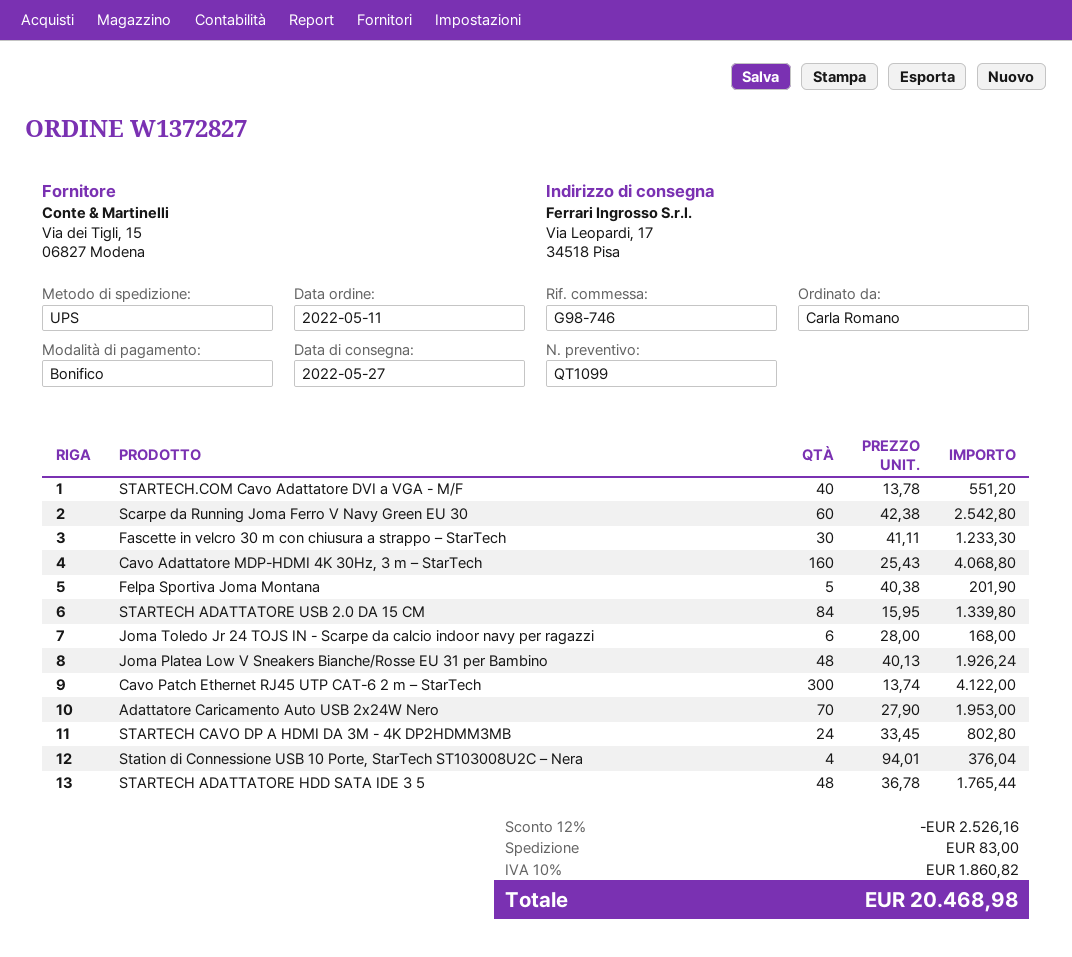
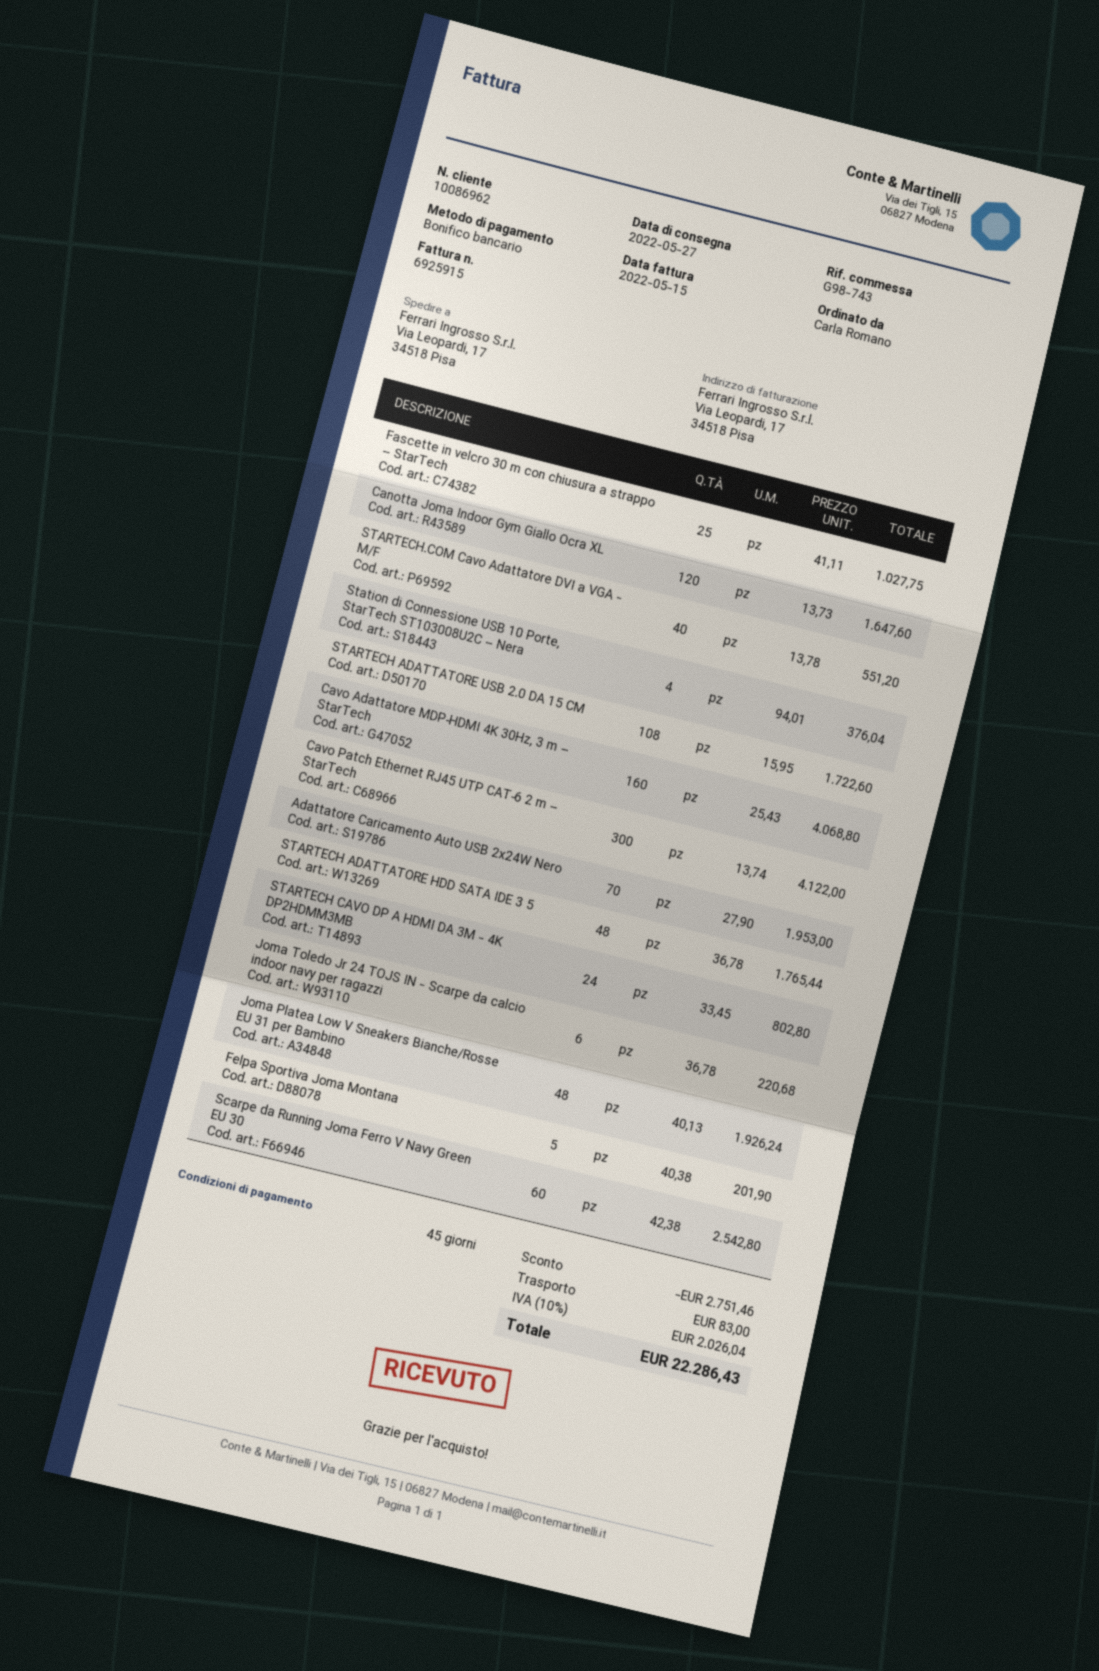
reference: G98-746 -> G98-743
Fascette in velcro 30 m con chiusura a strappo – StarTech: 30 x 41.11 = 1233.30 -> 25 x 41.11 = 1027.75
STARTECH ADATTATORE USB 2.0 DA 15 CM: 84 x 15.95 = 1339.80 -> 108 x 15.95 = 1722.60
Joma Toledo Jr 24 TOJS IN - Scarpe da calcio indoor navy per ragazzi: 6 x 28.00 = 168.00 -> 6 x 36.78 = 220.68
Canotta Joma Indoor Gym Giallo Ocra XL: none -> 120 x 13.73 = 1647.60
discount: 2526.16 -> 2751.46
tax: 10% = 1860.82 -> 10% = 2026.04
total: 20468.98 -> 22286.43

